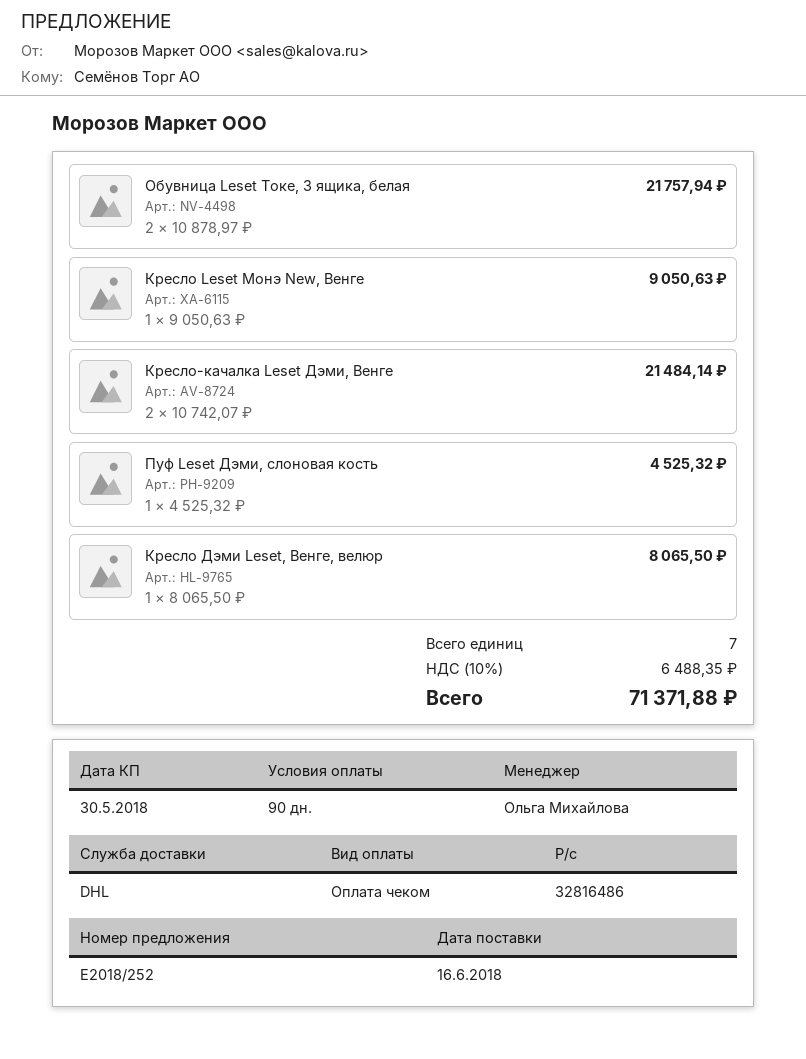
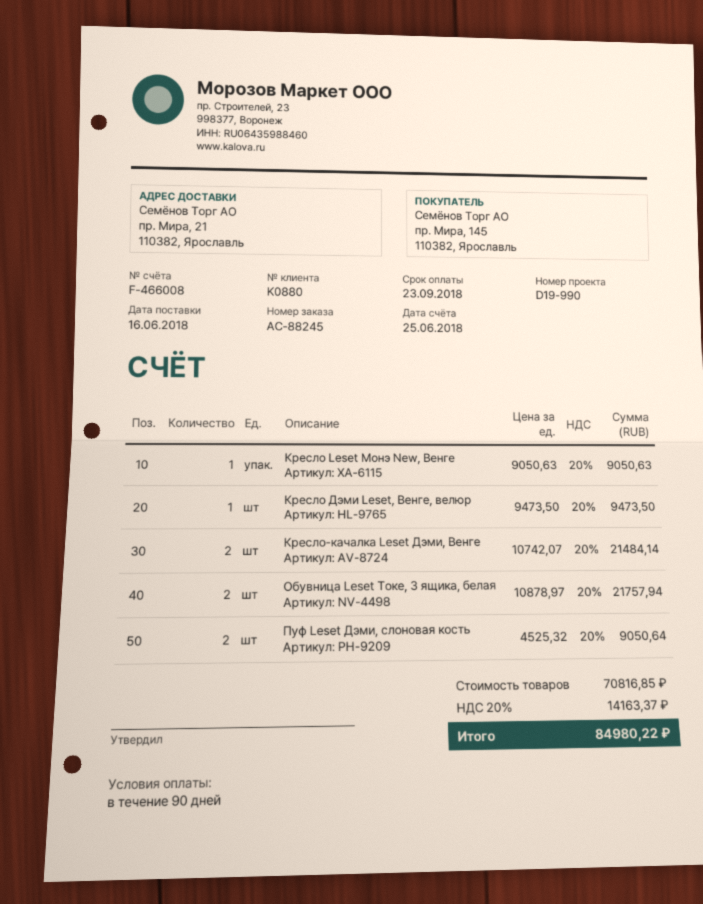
Пуф Leset Дэми, слоновая кость: 1 x 4525.32 = 4525.32 -> 2 x 4525.32 = 9050.64
Кресло Дэми Leset, Венге, велюр: 1 x 8065.50 = 8065.50 -> 1 x 9473.50 = 9473.50
tax: 10% = 6488.35 -> 20% = 14163.37
total: 71371.88 -> 84980.22

